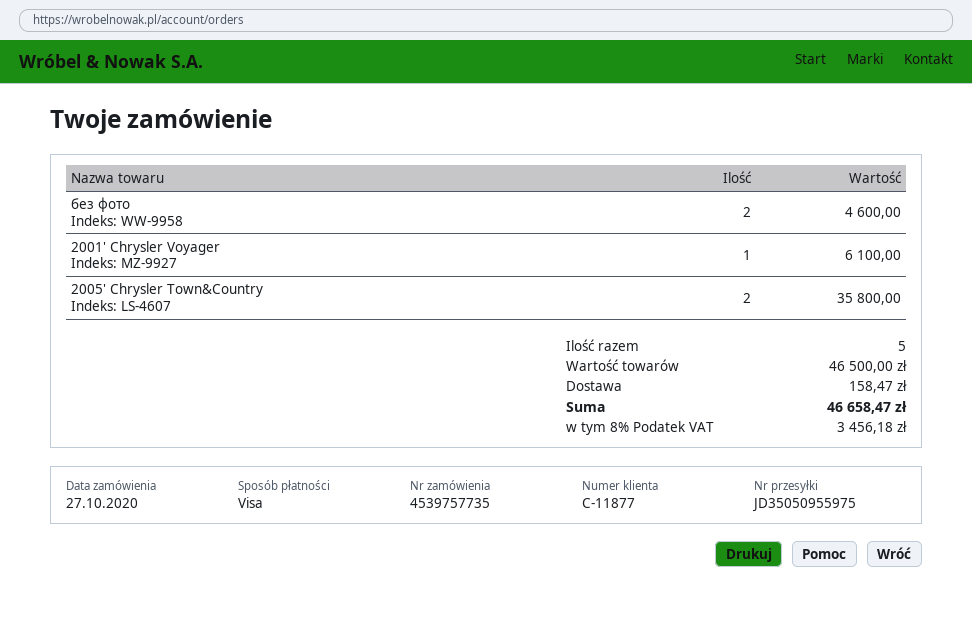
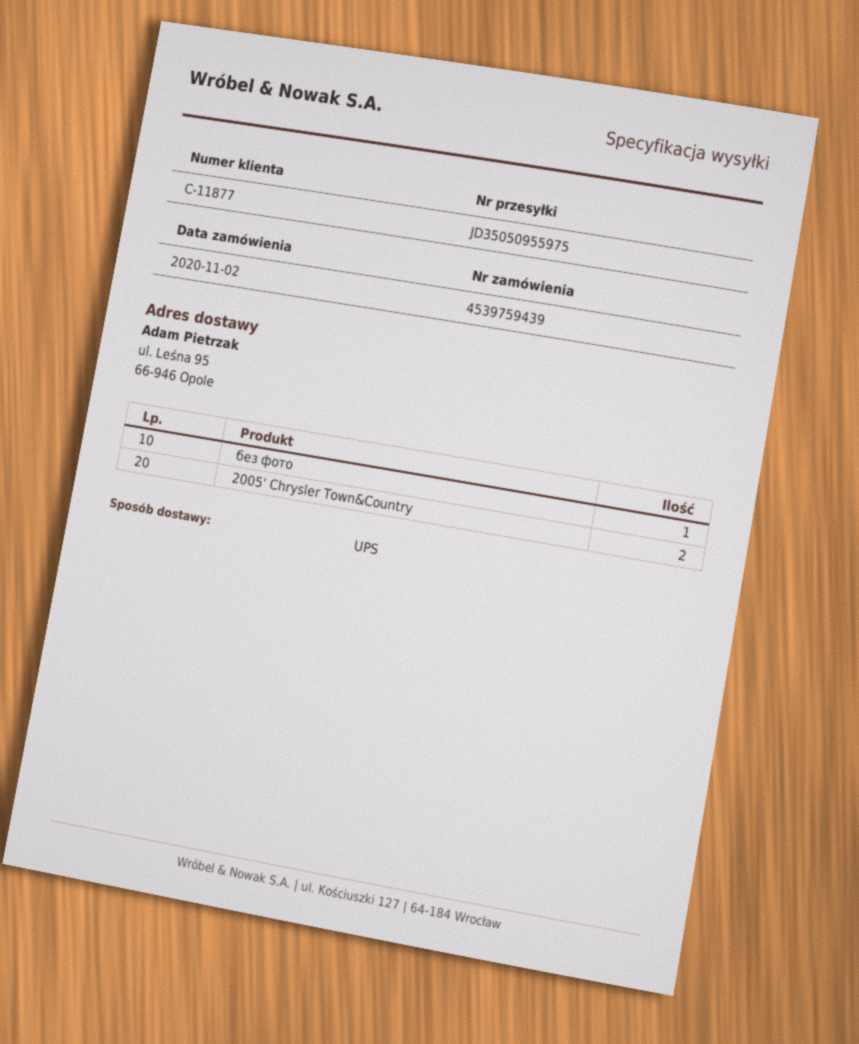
order number: 4539757735 -> 4539759439
order date: 2020-10-27 -> 2020-11-02
без фото: 2 -> 1
2001' Chrysler Voyager: 1 -> none

